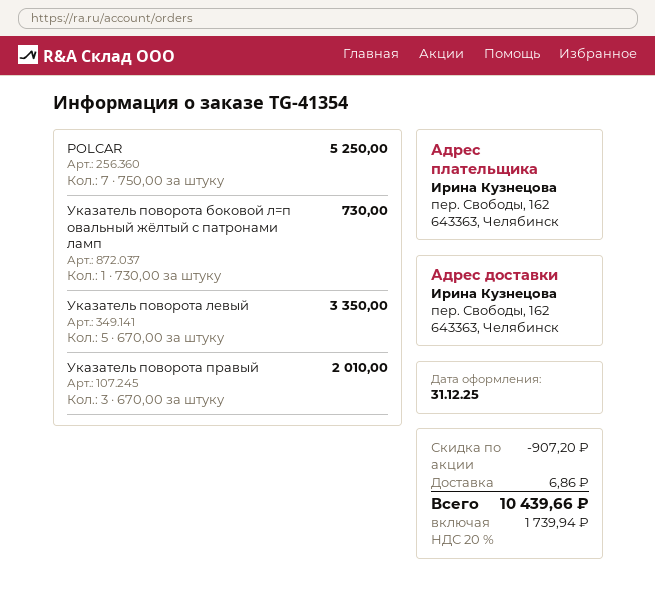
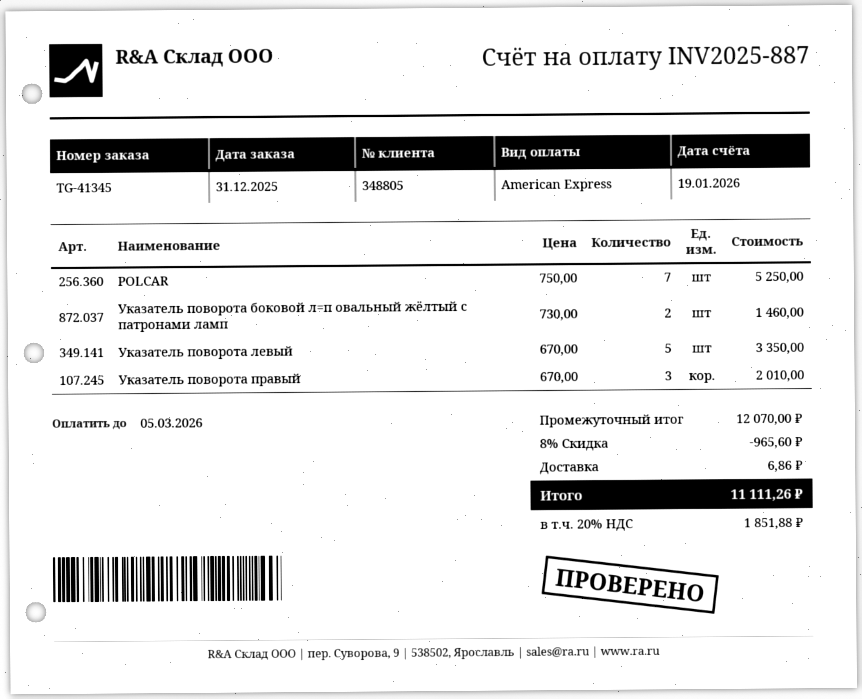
order number: TG-41354 -> TG-41345
Указатель поворота боковой л=п овальный жёлтый с патронами ламп: 1 x 730.00 = 730.00 -> 2 x 730.00 = 1460.00
discount: 907.20 -> 965.60
tax: 20% = 1739.94 -> 20% = 1851.88
total: 10439.66 -> 11111.26

